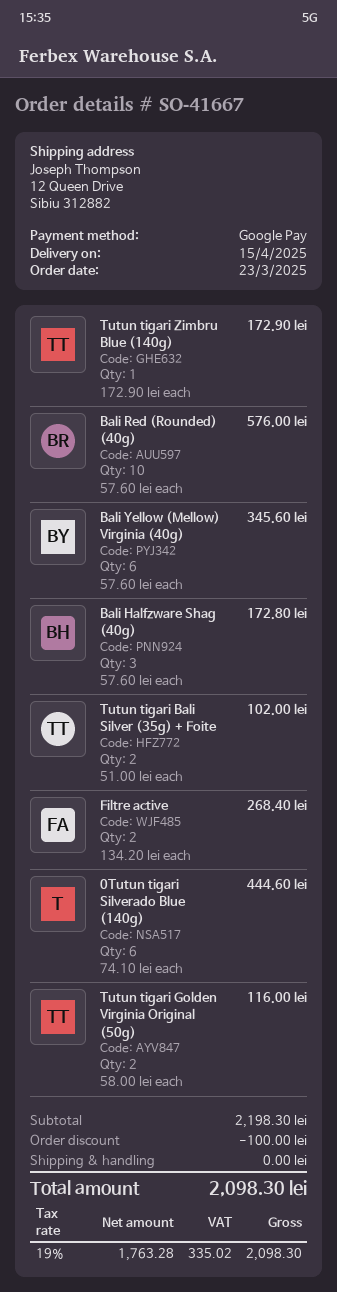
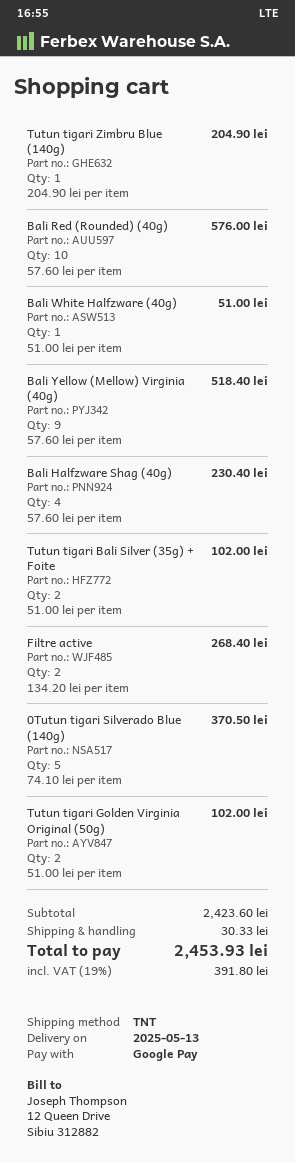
delivery date: 2025-04-15 -> 2025-05-13
Tutun tigari Zimbru Blue (140g): 1 x 172.90 = 172.90 -> 1 x 204.90 = 204.90
Bali Yellow (Mellow) Virginia (40g): 6 x 57.60 = 345.60 -> 9 x 57.60 = 518.40
Bali Halfzware Shag (40g): 3 x 57.60 = 172.80 -> 4 x 57.60 = 230.40
0Tutun tigari Silverado Blue (140g): 6 x 74.10 = 444.60 -> 5 x 74.10 = 370.50
Tutun tigari Golden Virginia Original (50g): 2 x 58.00 = 116.00 -> 2 x 51.00 = 102.00
Bali White Halfzware (40g): none -> 1 x 51.00 = 51.00
subtotal: 2198.30 -> 2423.60
discount: 100.00 -> none
shipping: 0.00 -> 30.33
tax: 19% = 335.02 -> 19% = 391.80
total: 2098.30 -> 2453.93

